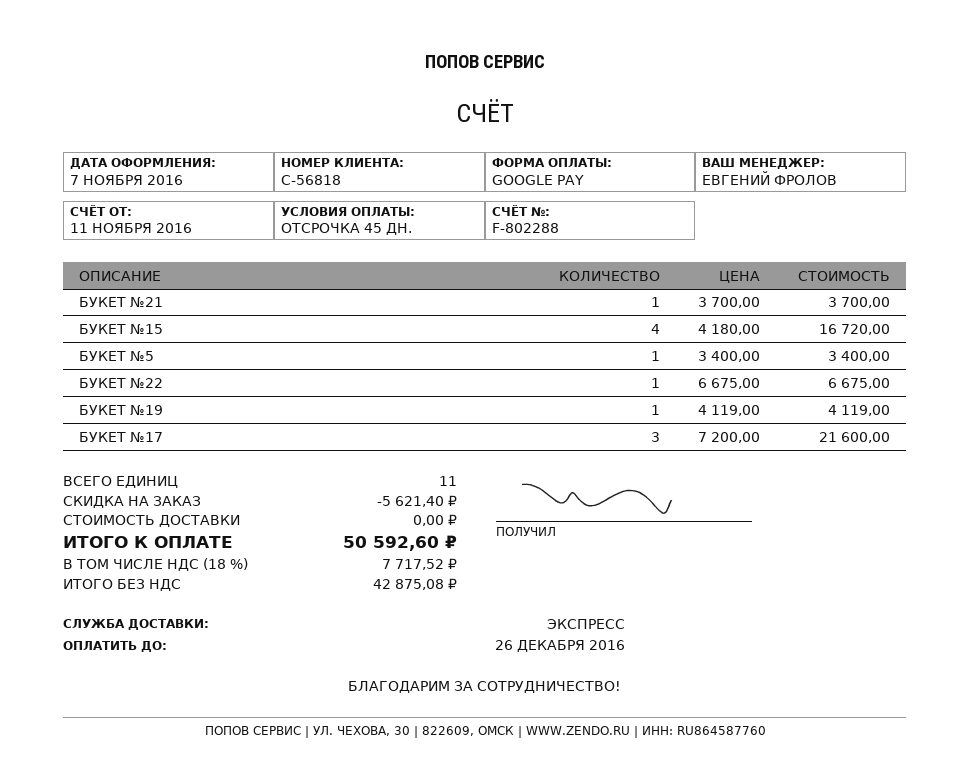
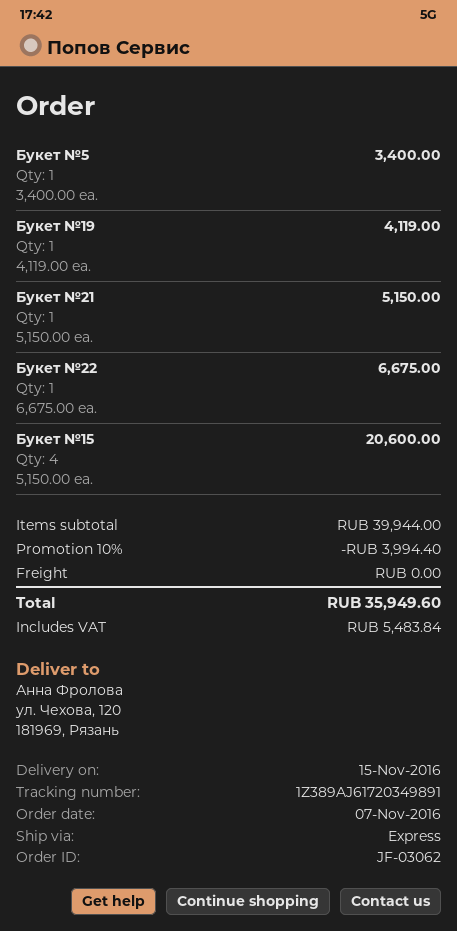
БУКЕТ №21: 1 x 3700.00 = 3700.00 -> 1 x 5150.00 = 5150.00
БУКЕТ №15: 4 x 4180.00 = 16720.00 -> 4 x 5150.00 = 20600.00
БУКЕТ №17: 3 x 7200.00 = 21600.00 -> none
discount: 5621.40 -> 3994.40
tax: 7717.52 -> 5483.84
total: 50592.60 -> 35949.60

